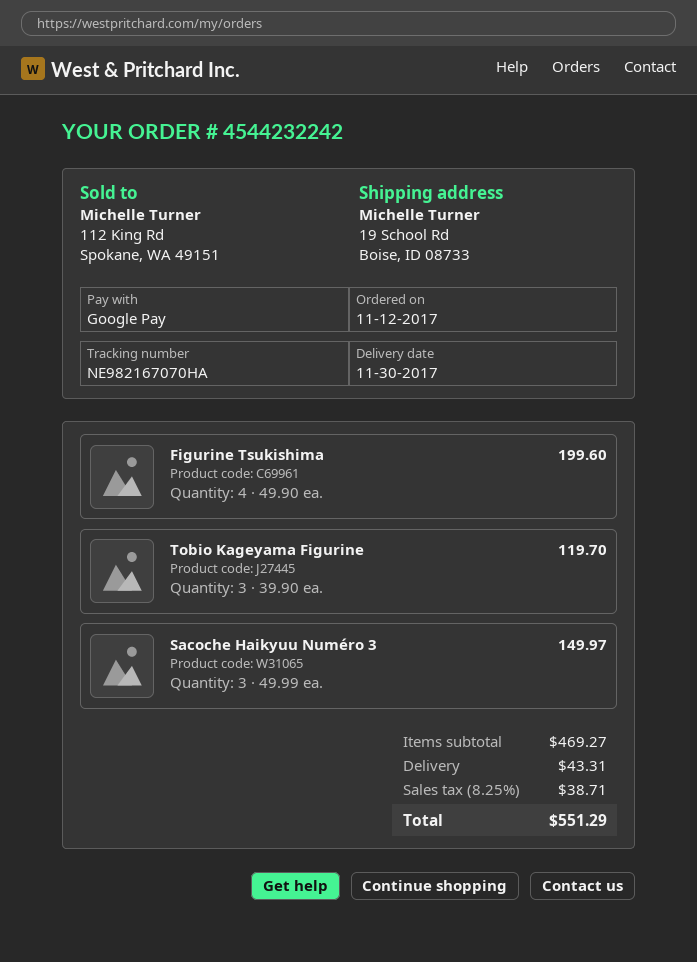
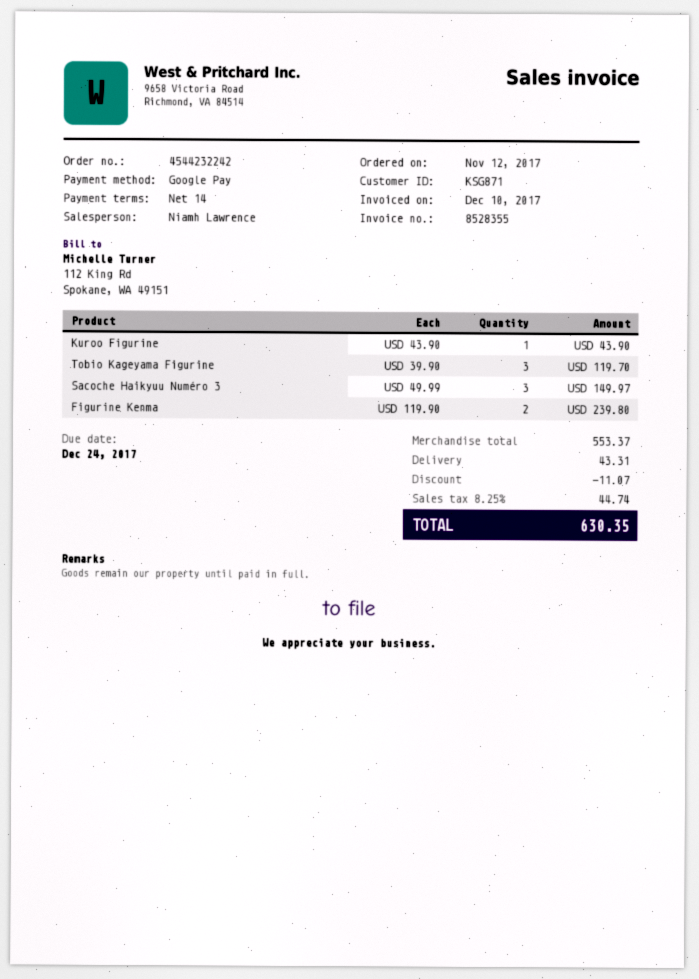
Figurine Tsukishima: 4 x 49.90 = 199.60 -> none
Kuroo Figurine: none -> 1 x 43.90 = 43.90
Figurine Kenma: none -> 2 x 119.90 = 239.80
subtotal: 469.27 -> 553.37
discount: none -> 11.07
tax: 8.25% = 38.71 -> 8.25% = 44.74
total: 551.29 -> 630.35

